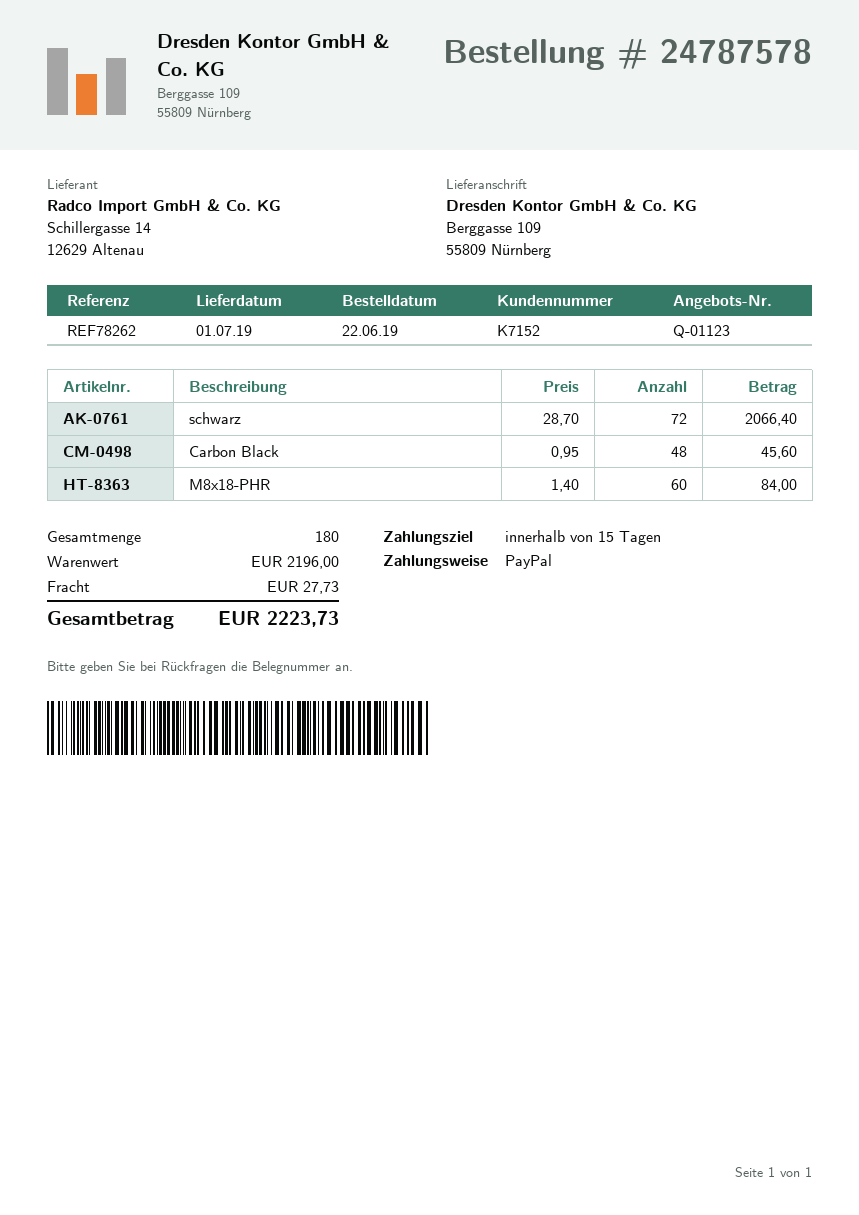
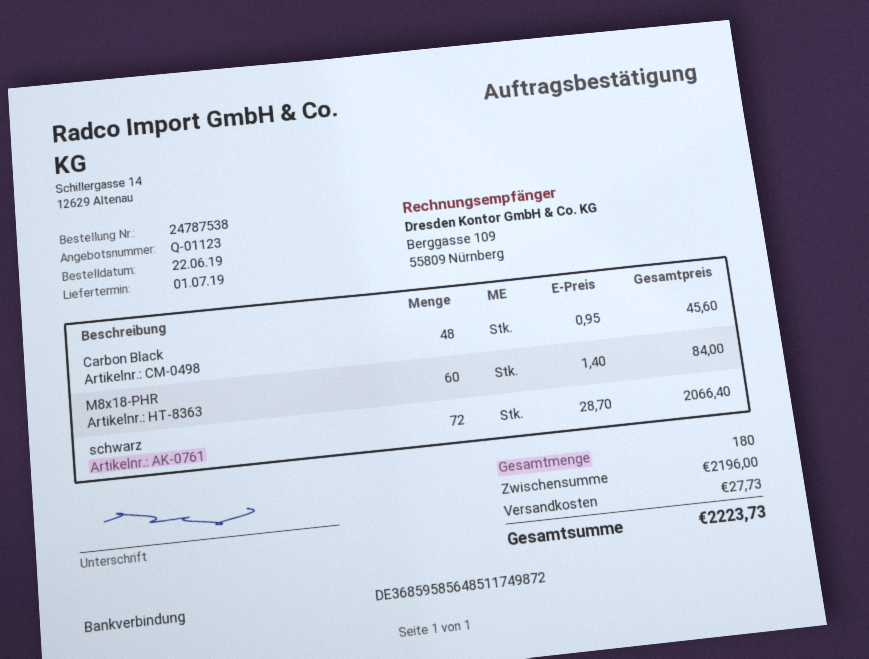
order number: 24787578 -> 24787538

